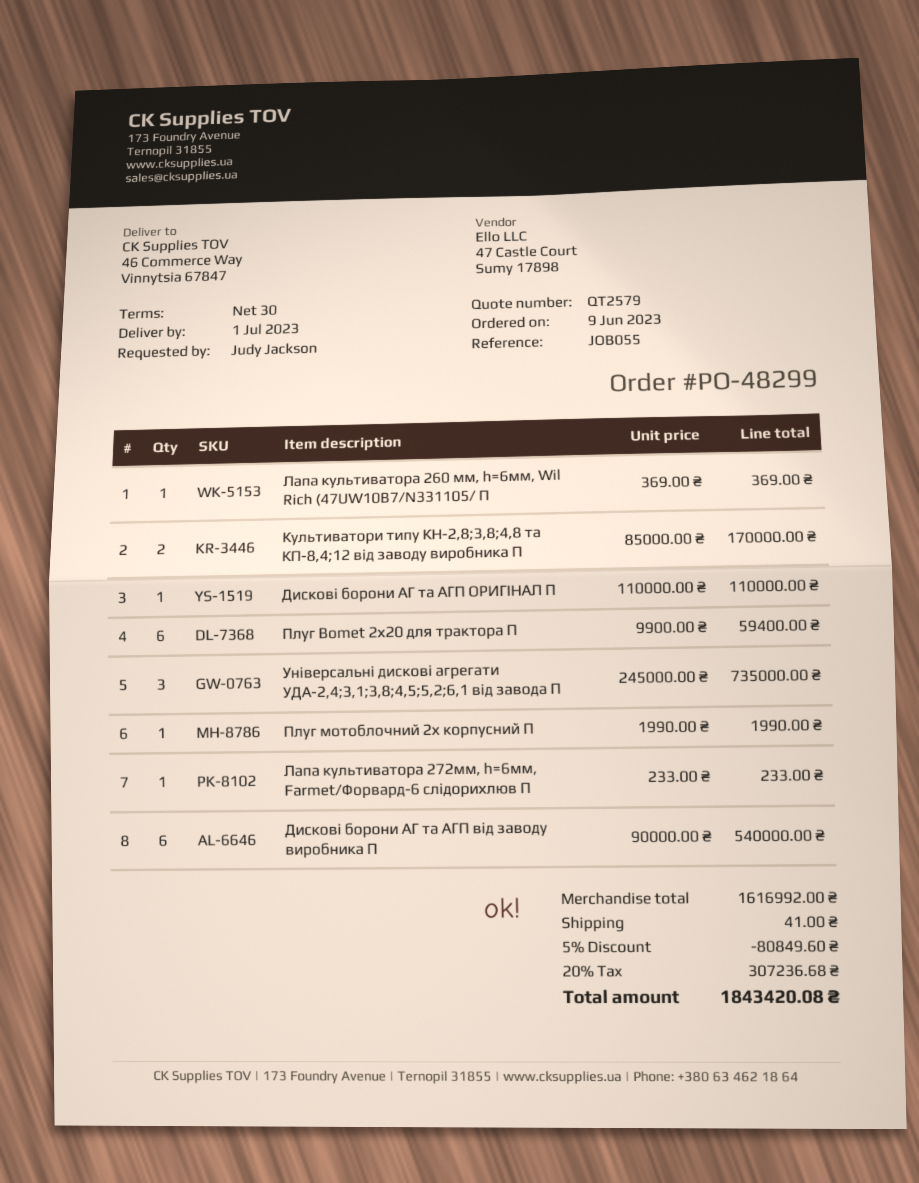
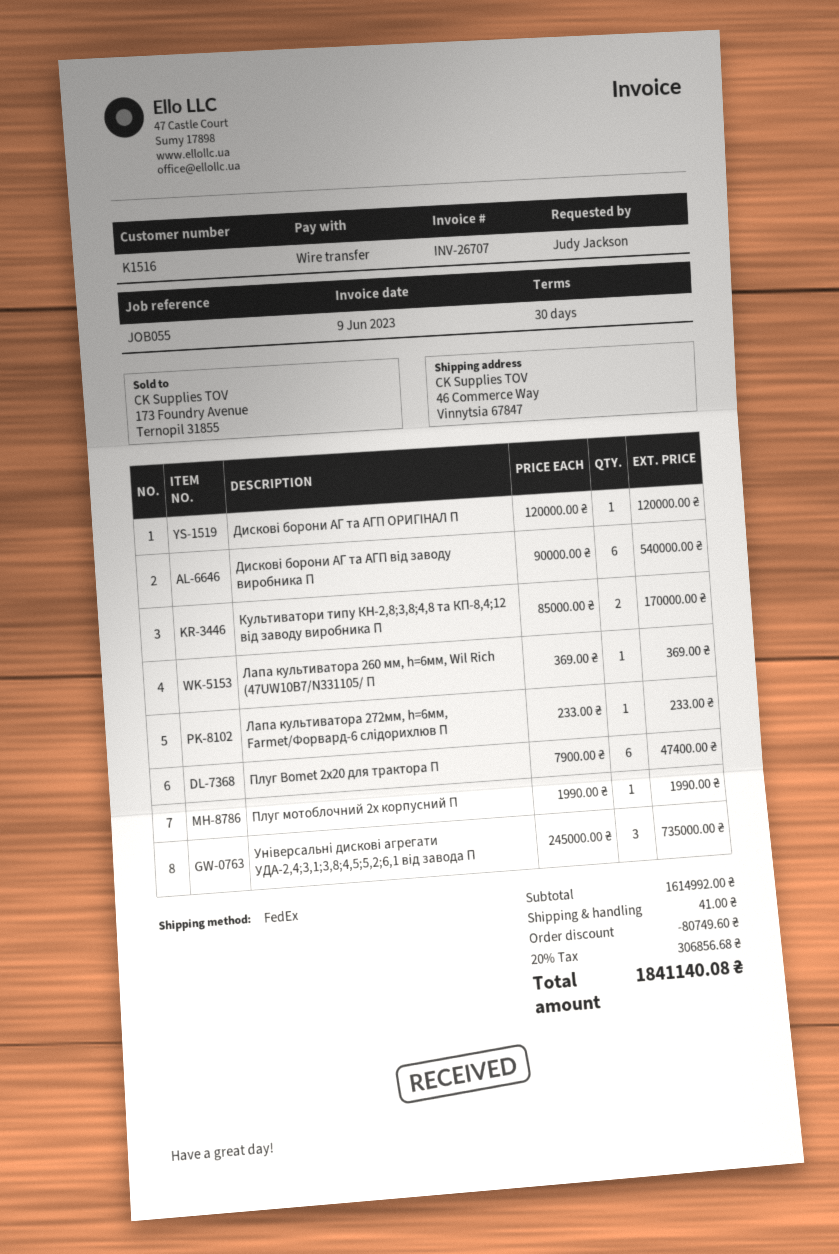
Дискові борони АГ та АГП ОРИГІНАЛ П: 1 x 110000.00 = 110000.00 -> 1 x 120000.00 = 120000.00
Плуг Bomet 2х20 для трактора П: 6 x 9900.00 = 59400.00 -> 6 x 7900.00 = 47400.00
subtotal: 1616992.00 -> 1614992.00
discount: 80849.60 -> 80749.60
tax: 20% = 307236.68 -> 20% = 306856.68
total: 1843420.08 -> 1841140.08

